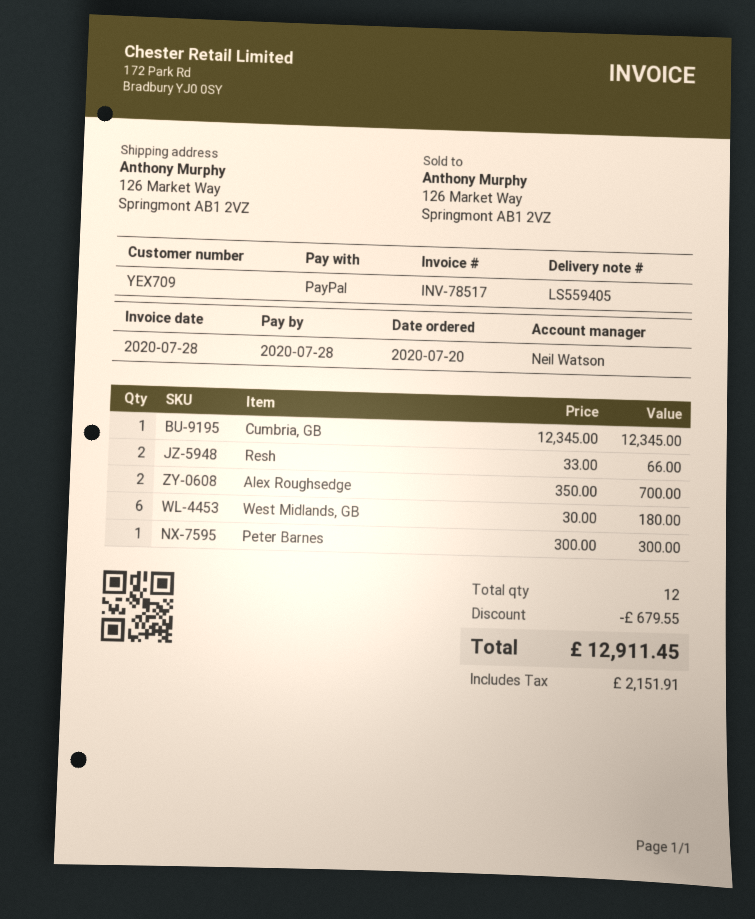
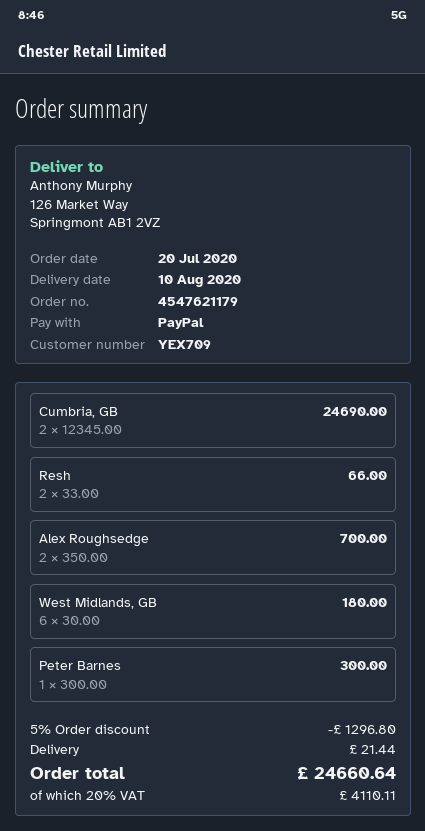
Cumbria, GB: 1 x 12345.00 = 12345.00 -> 2 x 12345.00 = 24690.00
discount: 679.55 -> 1296.80
shipping: none -> 21.44
tax: 2151.91 -> 4110.11
total: 12911.45 -> 24660.64

